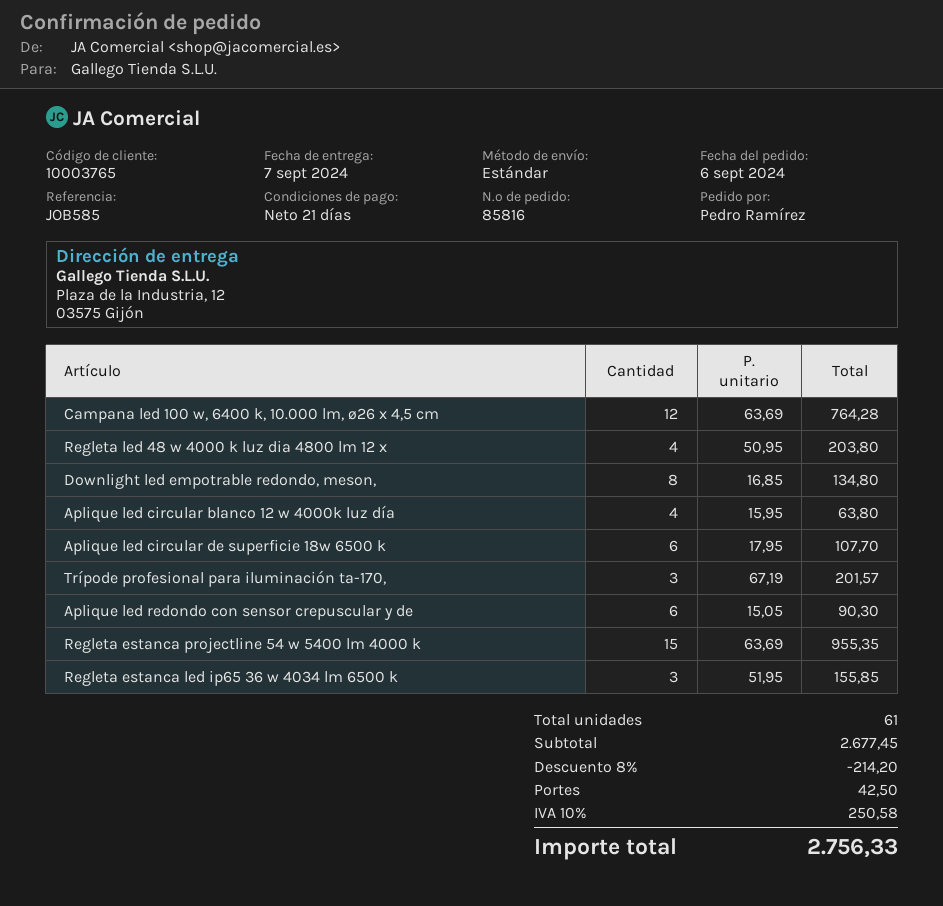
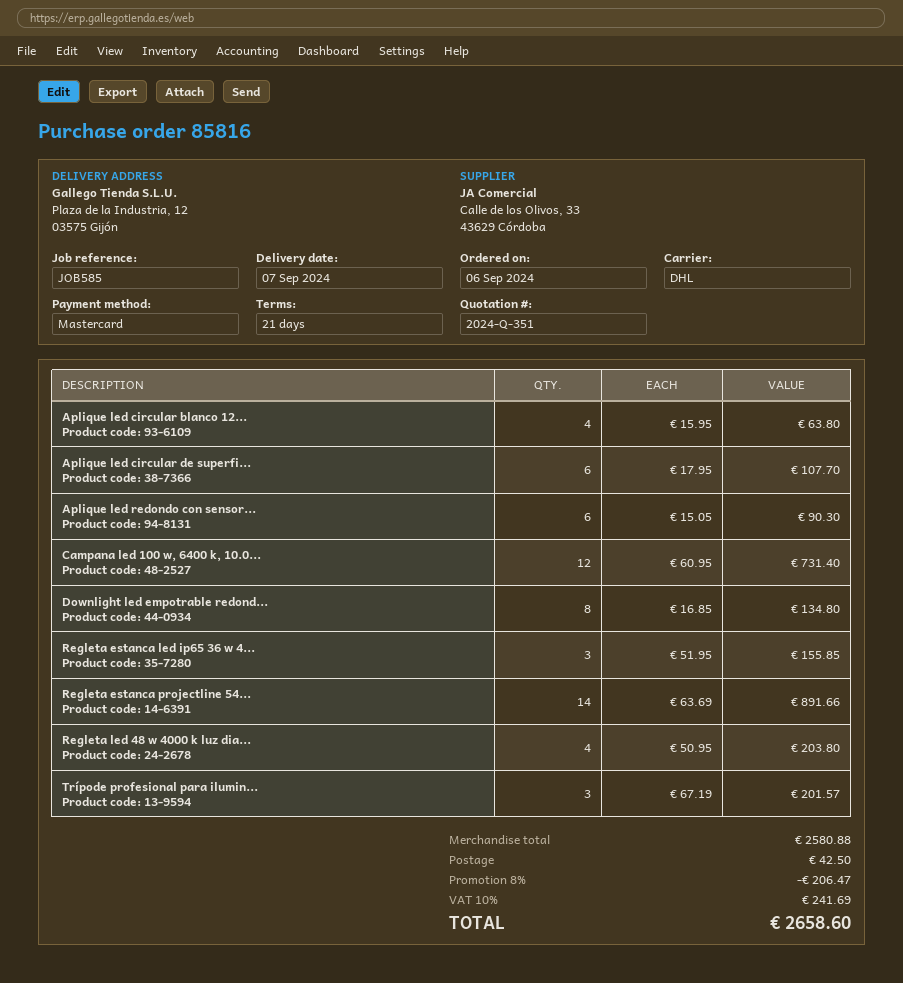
shipping method: standard -> DHL
Campana led 100 w, 6400 k, 10.000 lm, ø26 x 4,5 cm: 12 x 63.69 = 764.28 -> 12 x 60.95 = 731.40
Regleta estanca projectline 54 w 5400 lm 4000 k: 15 x 63.69 = 955.35 -> 14 x 63.69 = 891.66
subtotal: 2677.45 -> 2580.88
discount: 8% = 214.20 -> 8% = 206.47
tax: 10% = 250.58 -> 10% = 241.69
total: 2756.33 -> 2658.60

